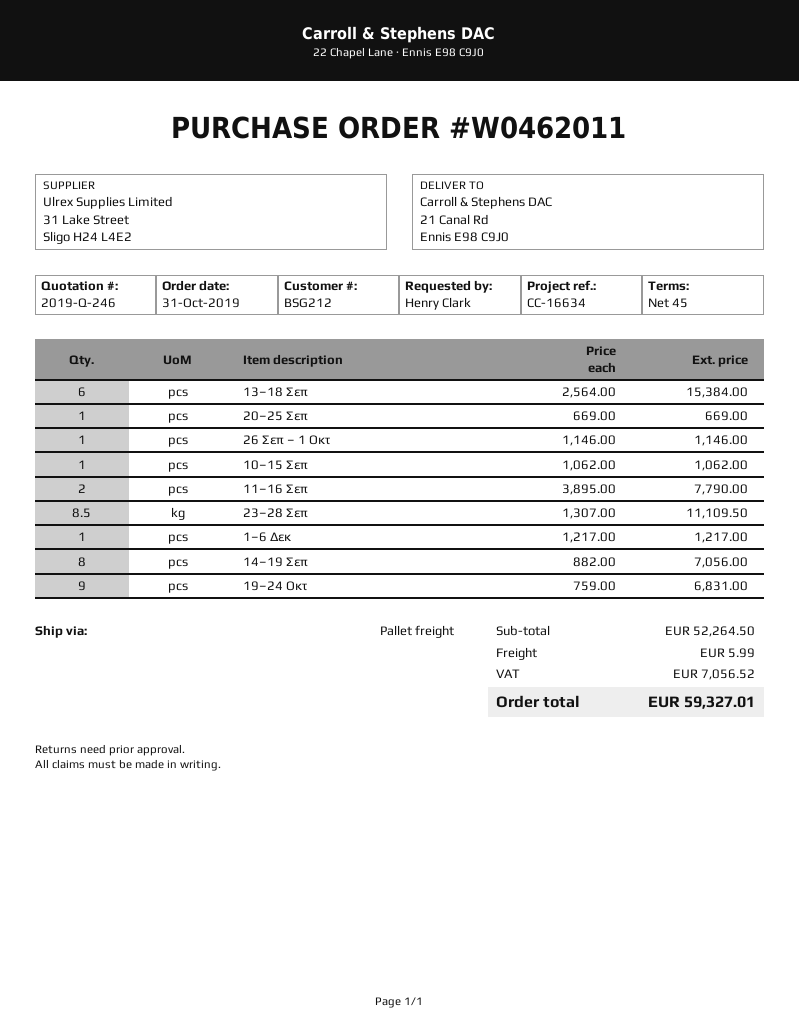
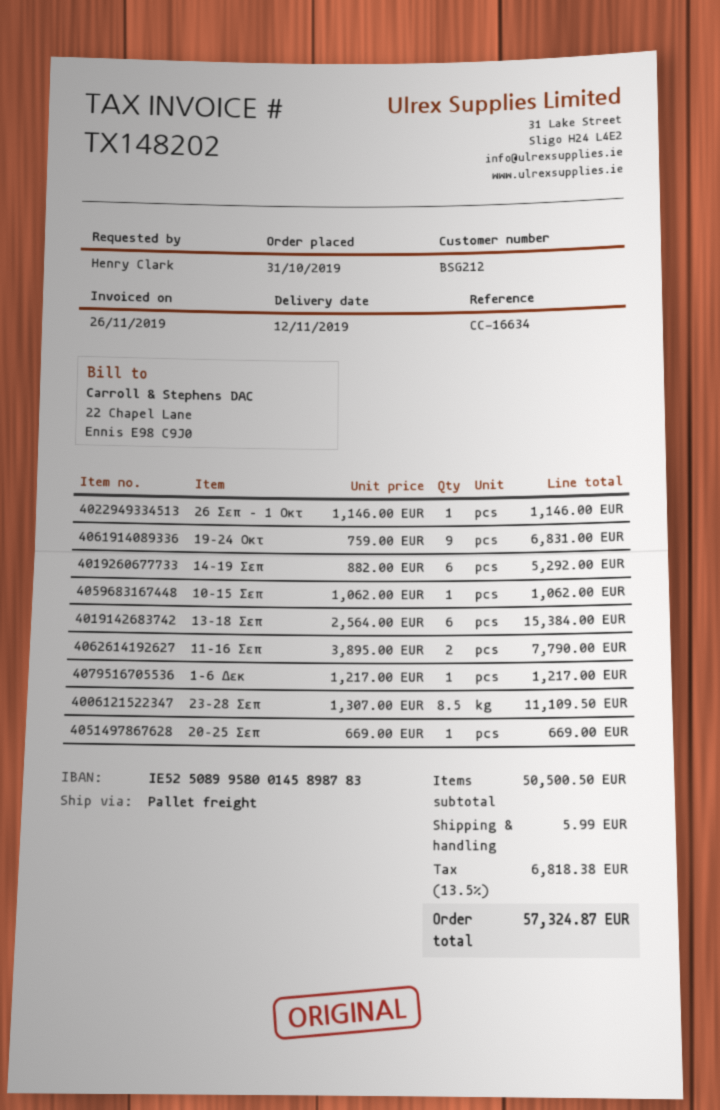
14–19 Σεπ: 8 x 882.00 = 7056.00 -> 6 x 882.00 = 5292.00
subtotal: 52264.50 -> 50500.50
tax: 7056.52 -> 6818.38
total: 59327.01 -> 57324.87

